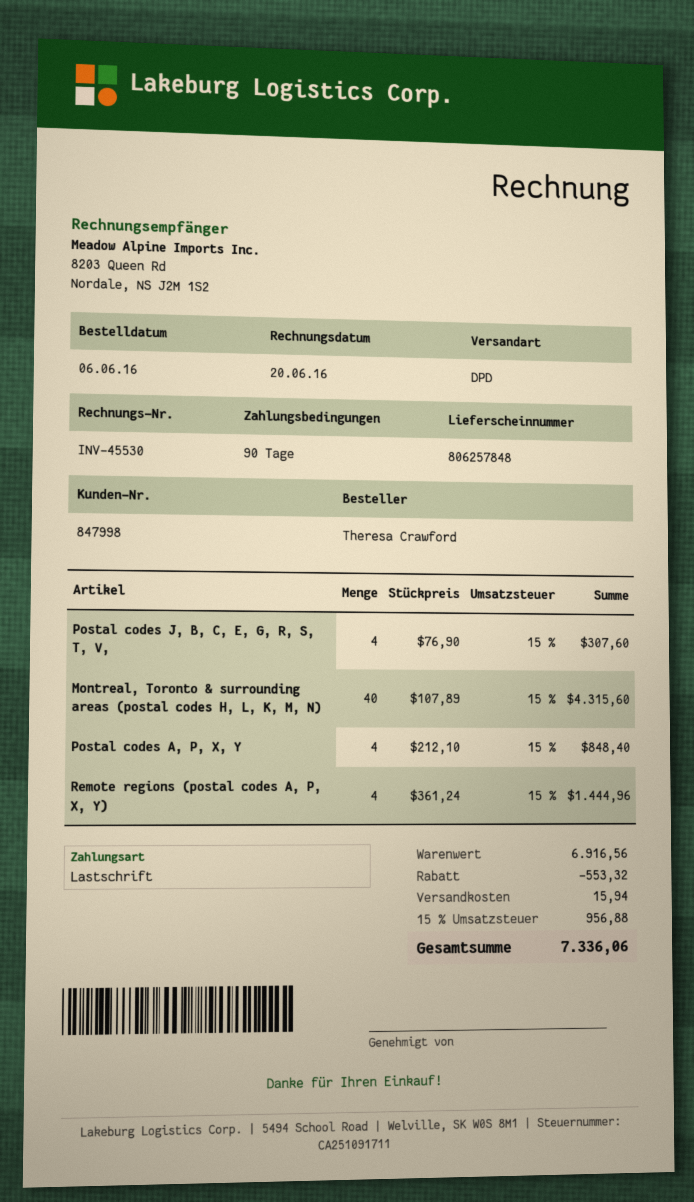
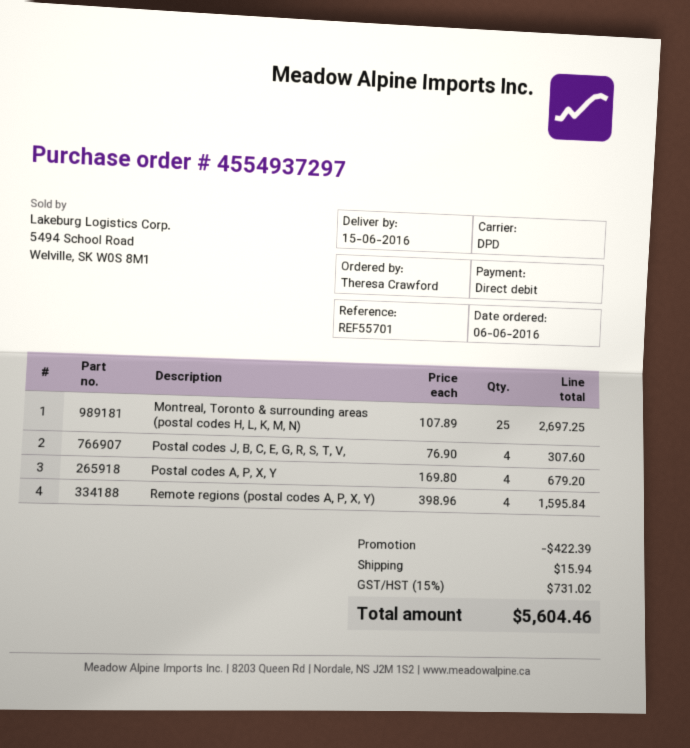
Montreal, Toronto & surrounding areas (postal codes H, L, K, M, N): 40 x 107.89 = 4315.60 -> 25 x 107.89 = 2697.25
Postal codes A, P, X, Y: 4 x 212.10 = 848.40 -> 4 x 169.80 = 679.20
Remote regions (postal codes A, P, X, Y): 4 x 361.24 = 1444.96 -> 4 x 398.96 = 1595.84
discount: 553.32 -> 422.39
tax: 15% = 956.88 -> 15% = 731.02
total: 7336.06 -> 5604.46

